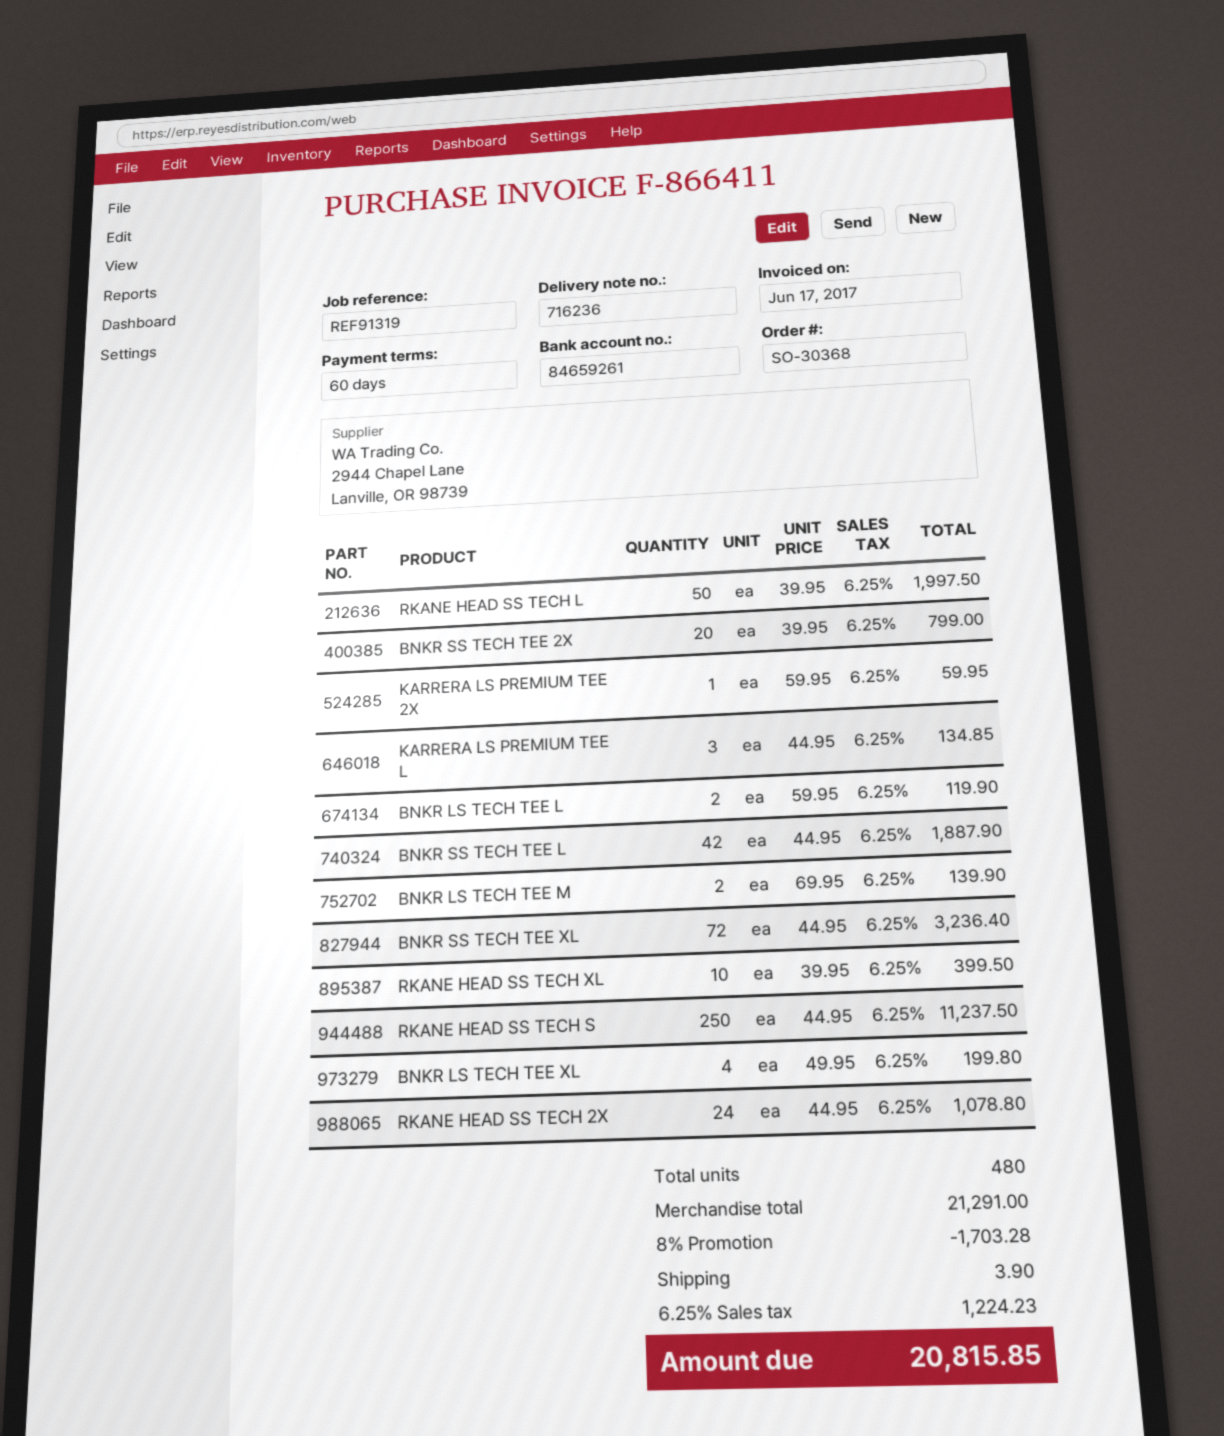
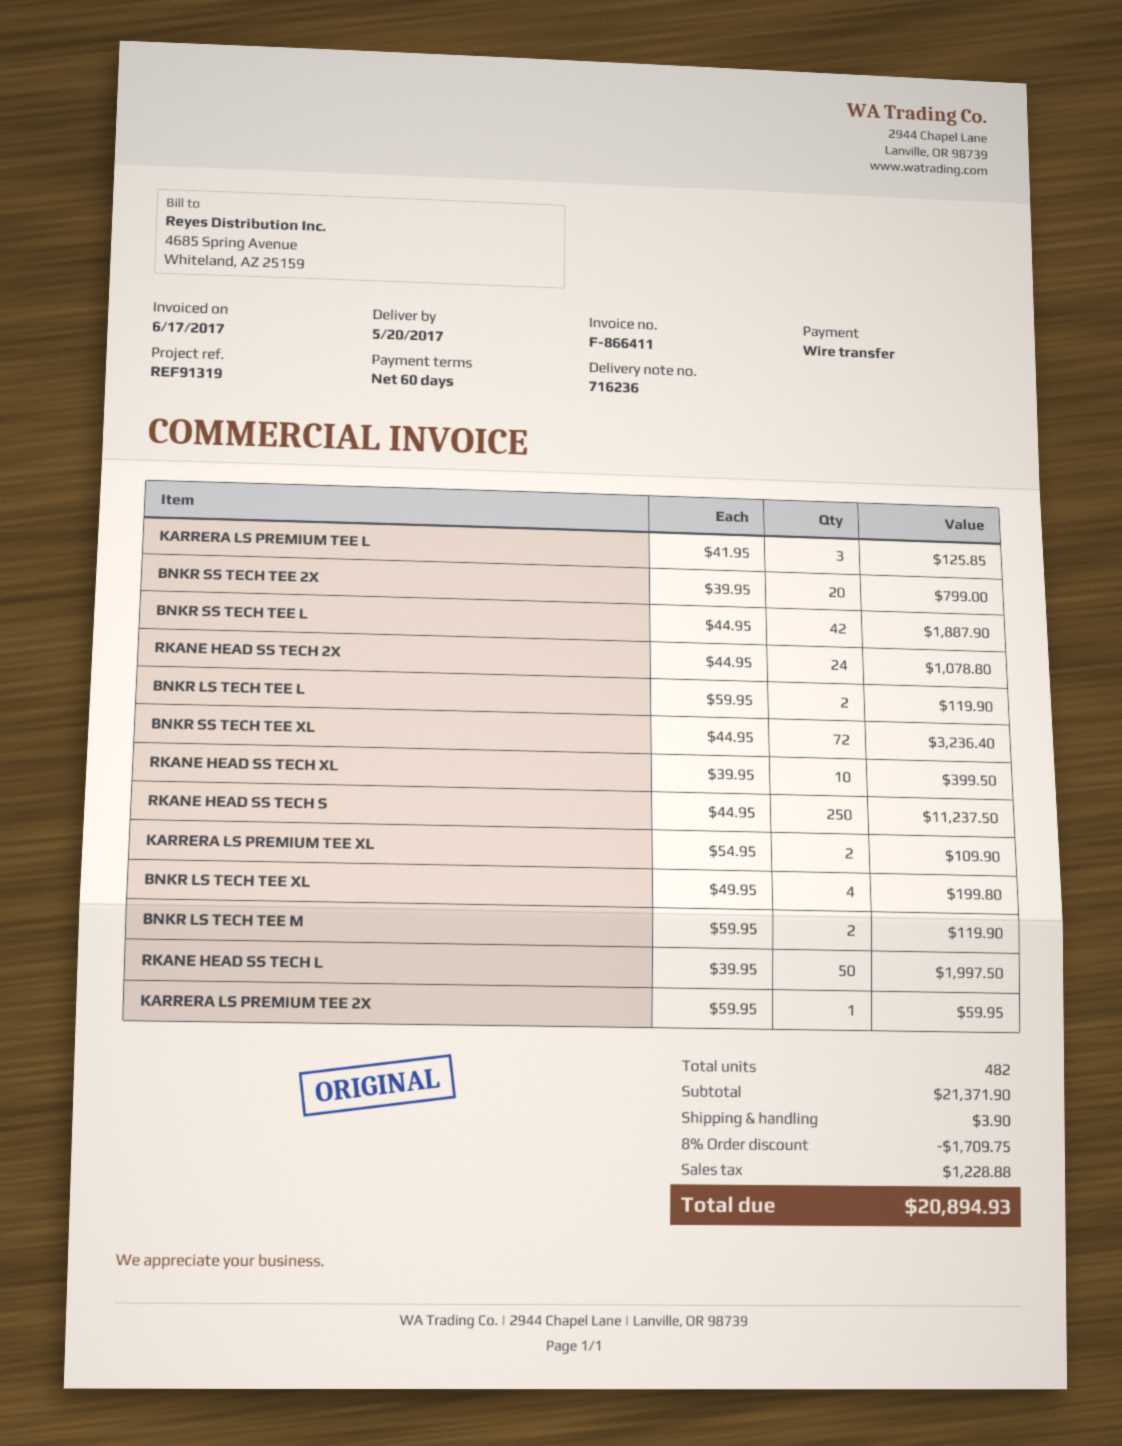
KARRERA LS PREMIUM TEE L: 3 x 44.95 = 134.85 -> 3 x 41.95 = 125.85
BNKR LS TECH TEE M: 2 x 69.95 = 139.90 -> 2 x 59.95 = 119.90
KARRERA LS PREMIUM TEE XL: none -> 2 x 54.95 = 109.90
total quantity: 480 -> 482
subtotal: 21291.00 -> 21371.90
discount: 8% = 1703.28 -> 8% = 1709.75
tax: 1224.23 -> 1228.88
total: 20815.85 -> 20894.93

